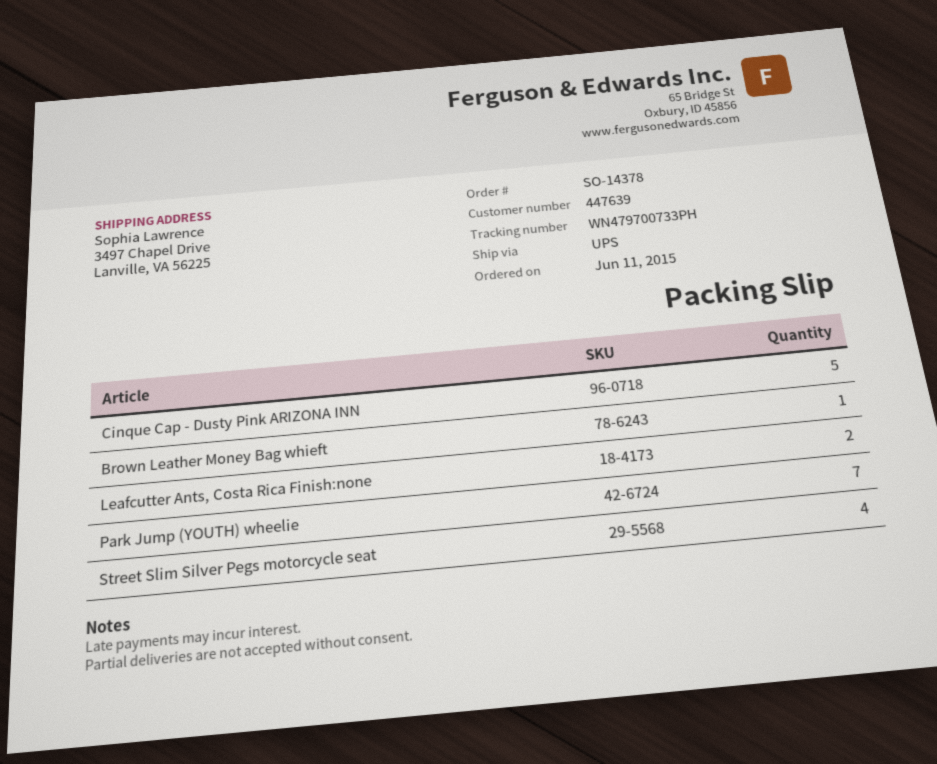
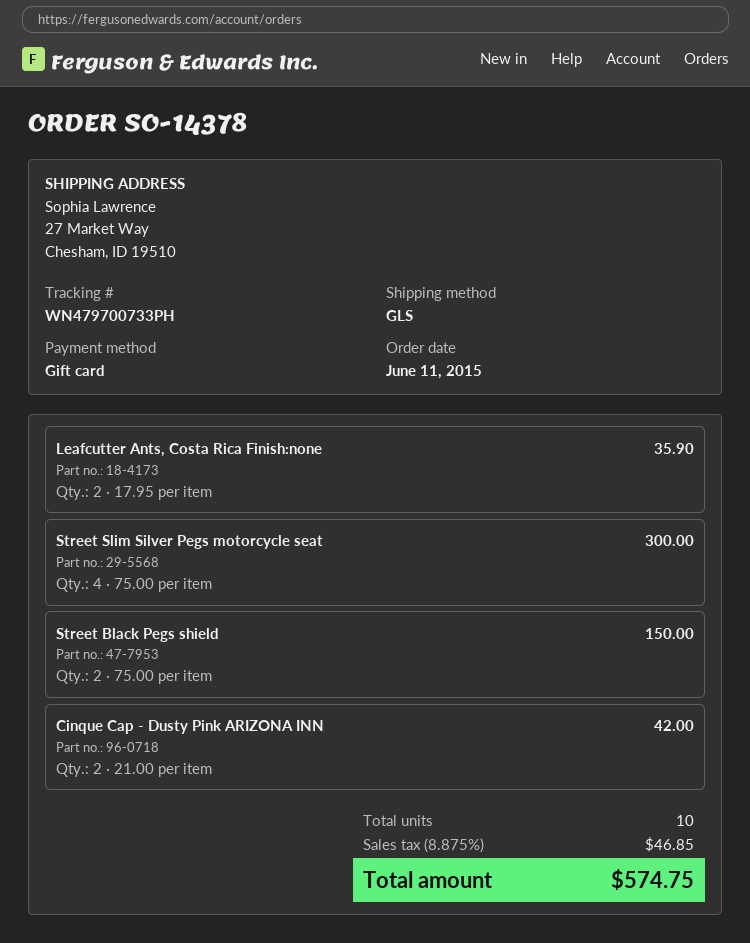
shipping method: UPS -> GLS
ship to: 3497 Chapel Drive, Lanville, VA 56225 -> 27 Market Way, Chesham, ID 19510
Cinque Cap - Dusty Pink ARIZONA INN: 5 -> 2
Brown Leather Money Bag whieft: 1 -> none
Park Jump (YOUTH) wheelie: 7 -> none
Street Black Pegs shield: none -> 2

